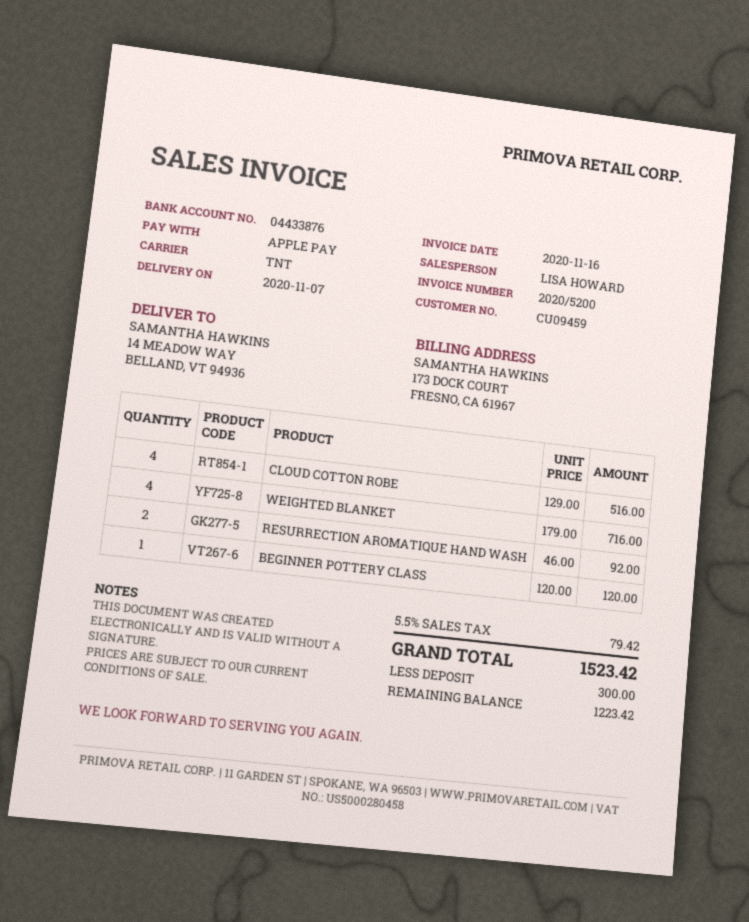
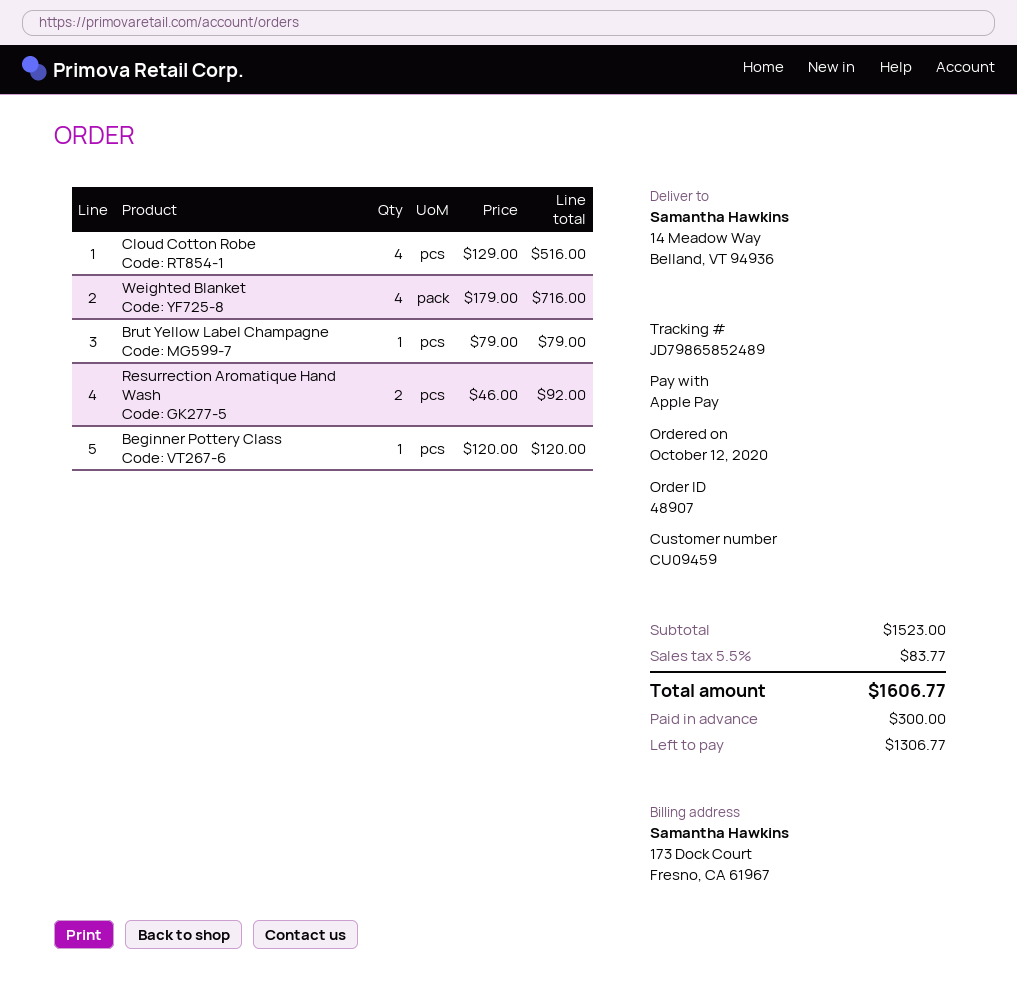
Brut Yellow Label Champagne: none -> 1 x 79.00 = 79.00
tax: 5.5% = 79.42 -> 5.5% = 83.77
total: 1523.42 -> 1606.77
balance: 1223.42 -> 1306.77

